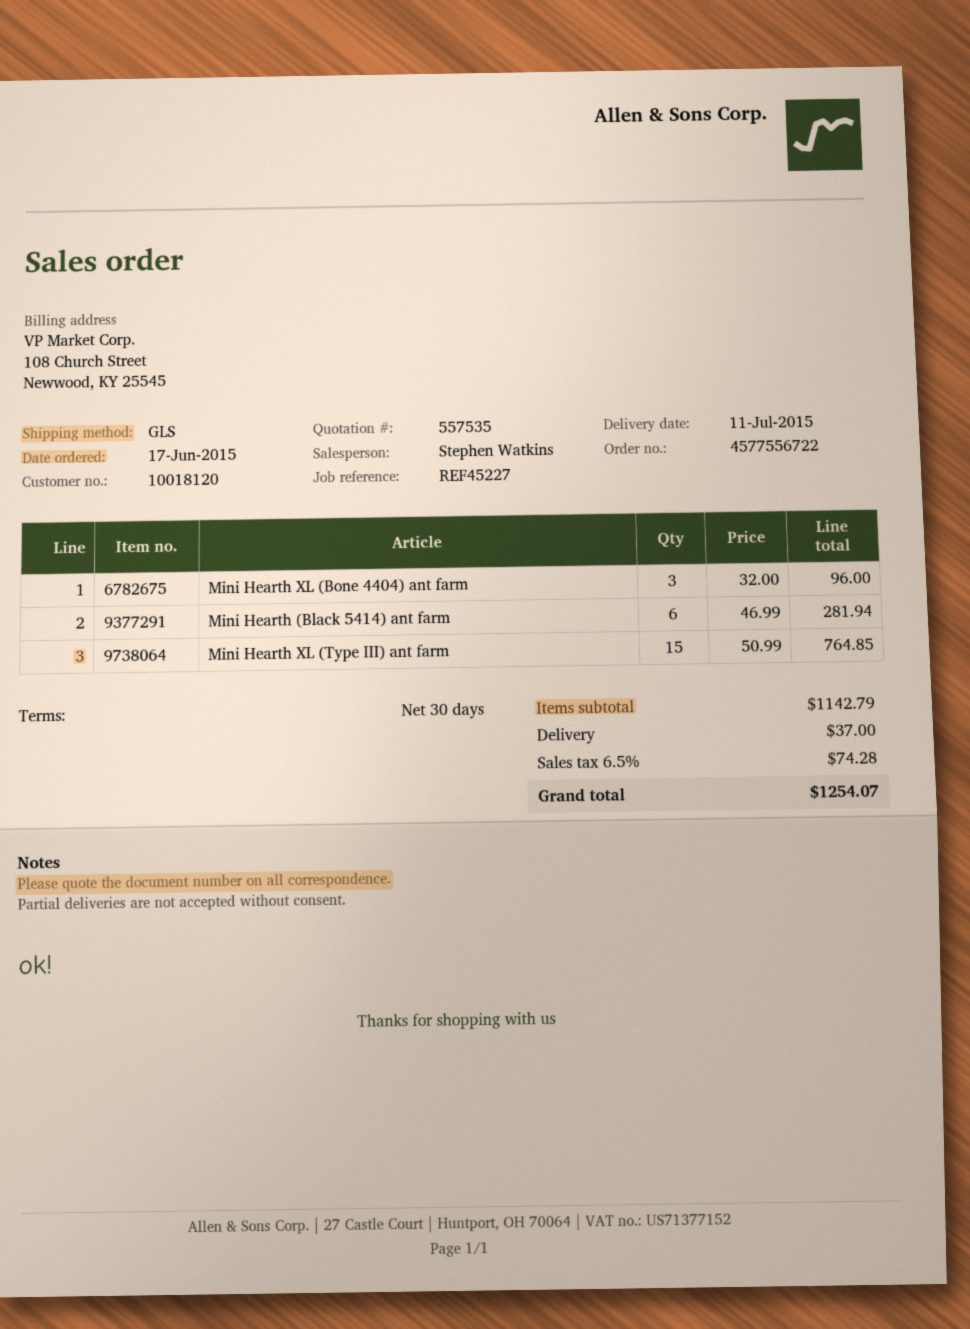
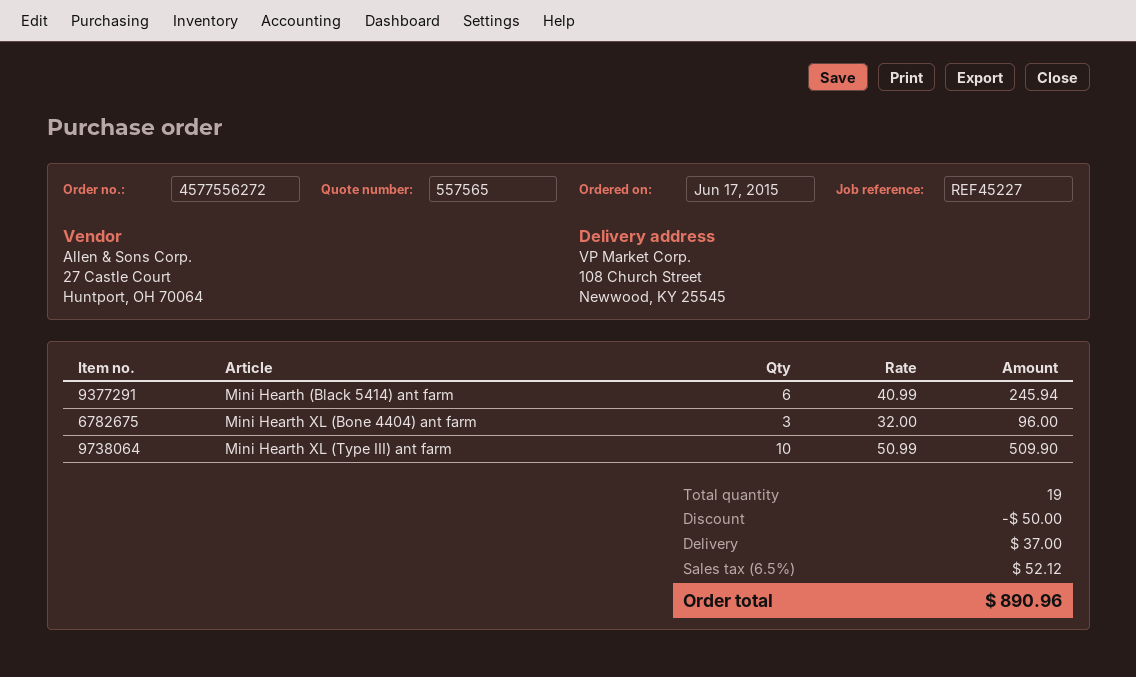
quote number: 557535 -> 557565
order number: 4577556722 -> 4577556272
Mini Hearth (Black 5414) ant farm: 6 x 46.99 = 281.94 -> 6 x 40.99 = 245.94
Mini Hearth XL (Type III) ant farm: 15 x 50.99 = 764.85 -> 10 x 50.99 = 509.90
discount: none -> 50.00
tax: 6.5% = 74.28 -> 6.5% = 52.12
total: 1254.07 -> 890.96

